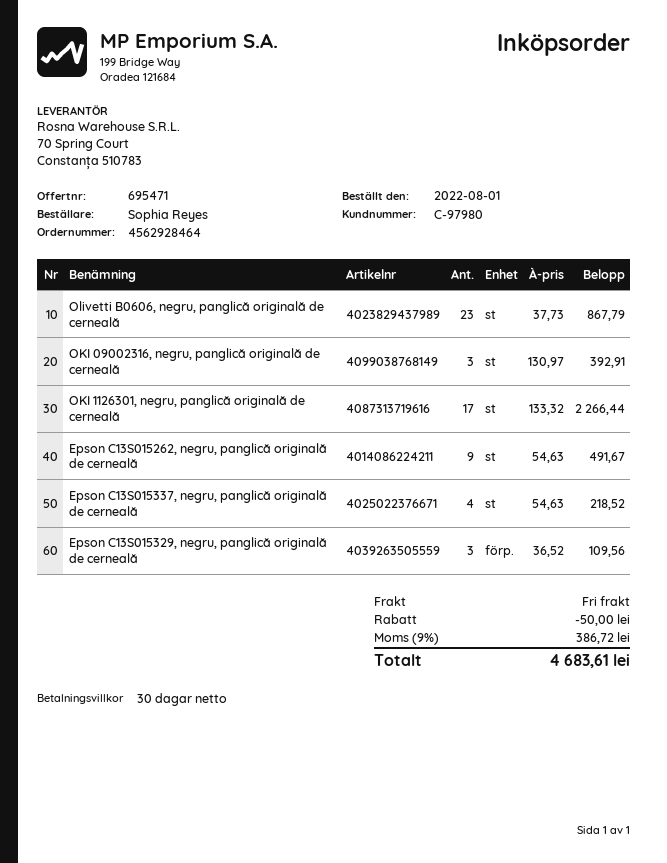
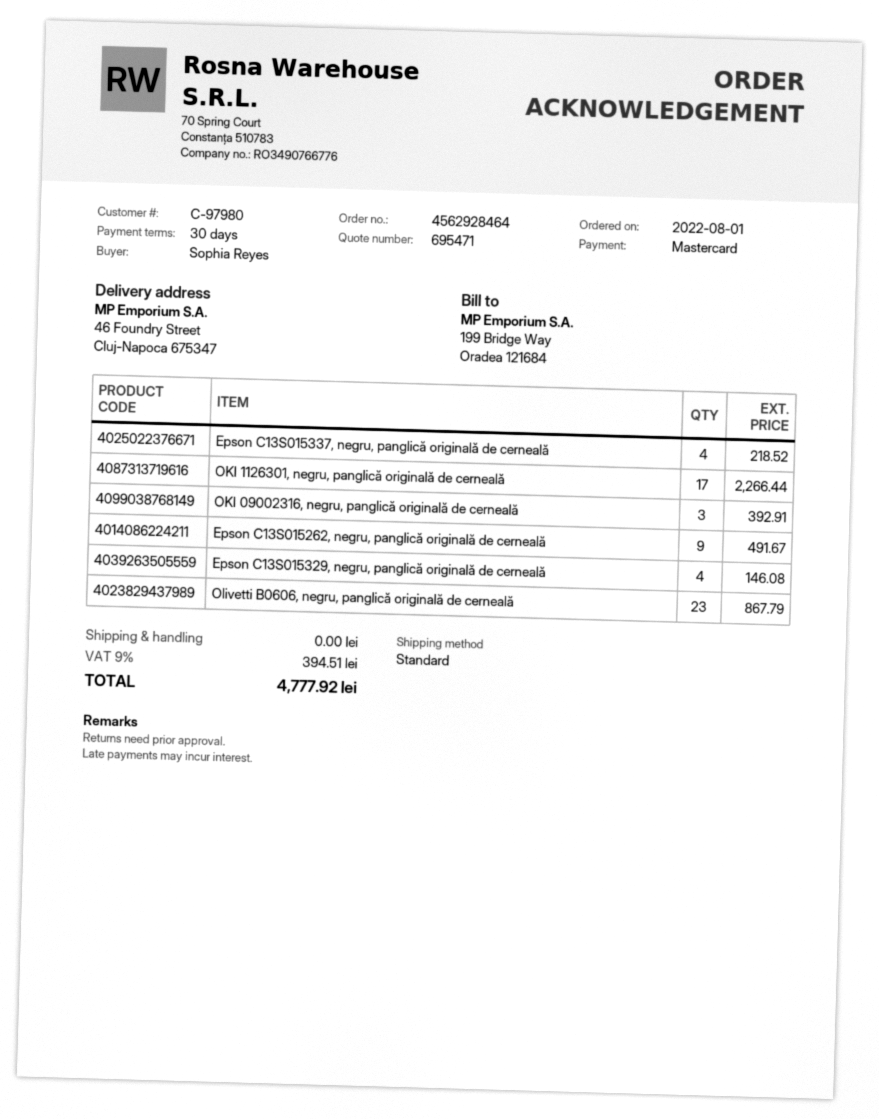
Epson C13S015329, negru, panglică originală de cerneală: 3 for 109.56 -> 4 for 146.08
discount: 50.00 -> none
tax: 9% = 386.72 -> 9% = 394.51
total: 4683.61 -> 4777.92

